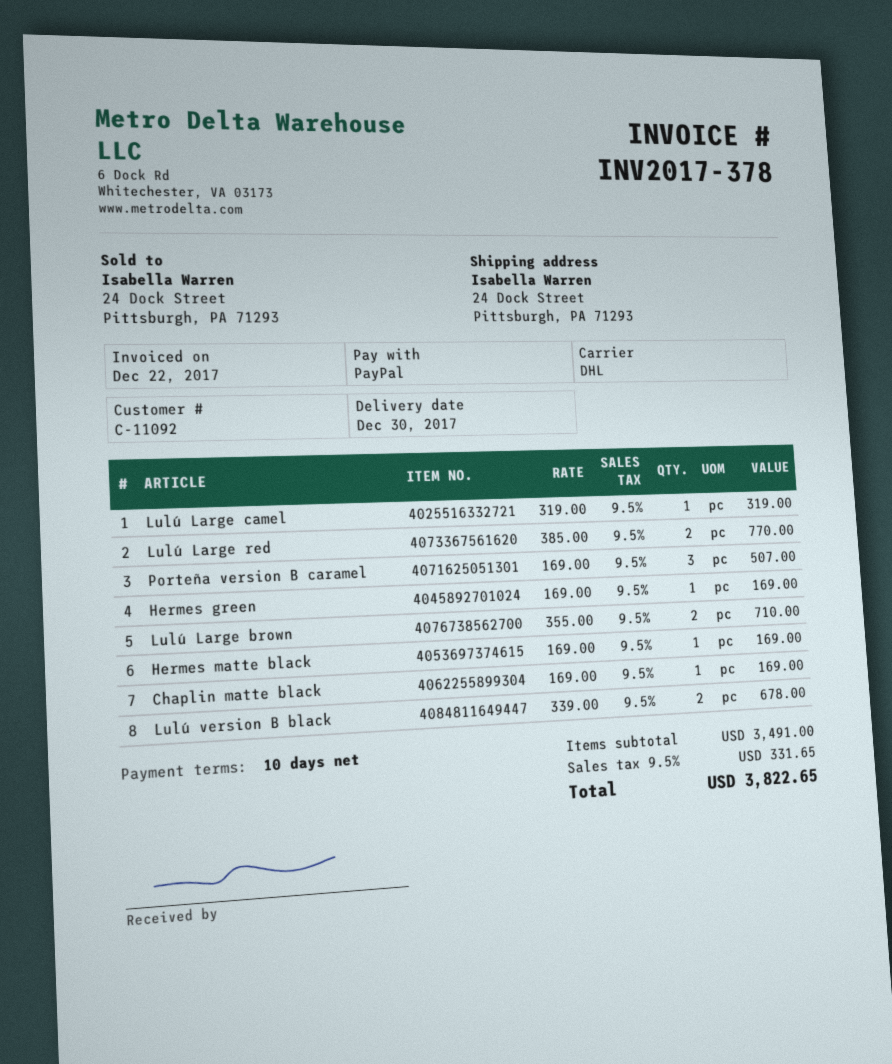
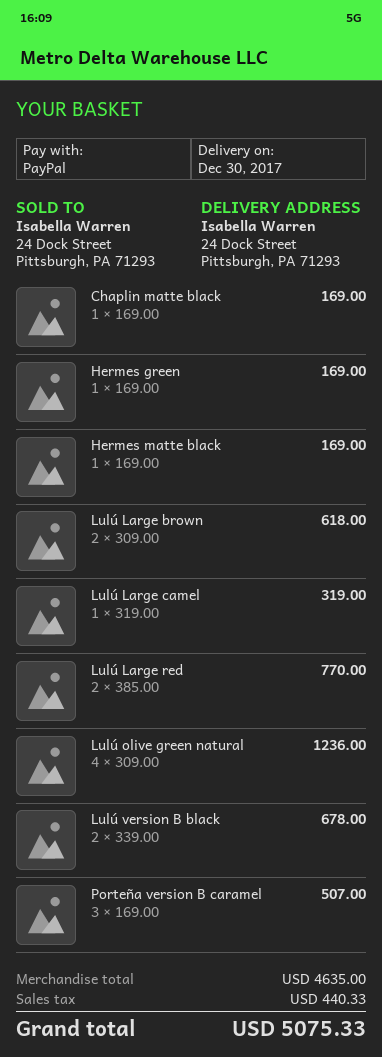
Lulú Large brown: 2 x 355.00 = 710.00 -> 2 x 309.00 = 618.00
Lulú olive green natural: none -> 4 x 309.00 = 1236.00
subtotal: 3491.00 -> 4635.00
tax: 331.65 -> 440.33
total: 3822.65 -> 5075.33

